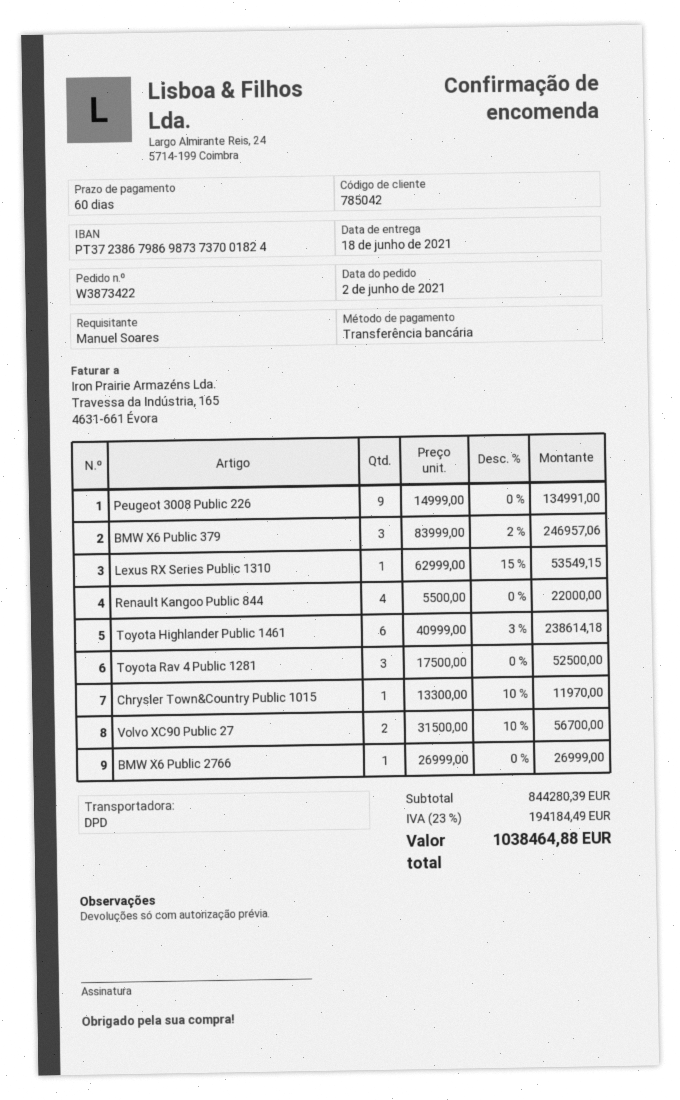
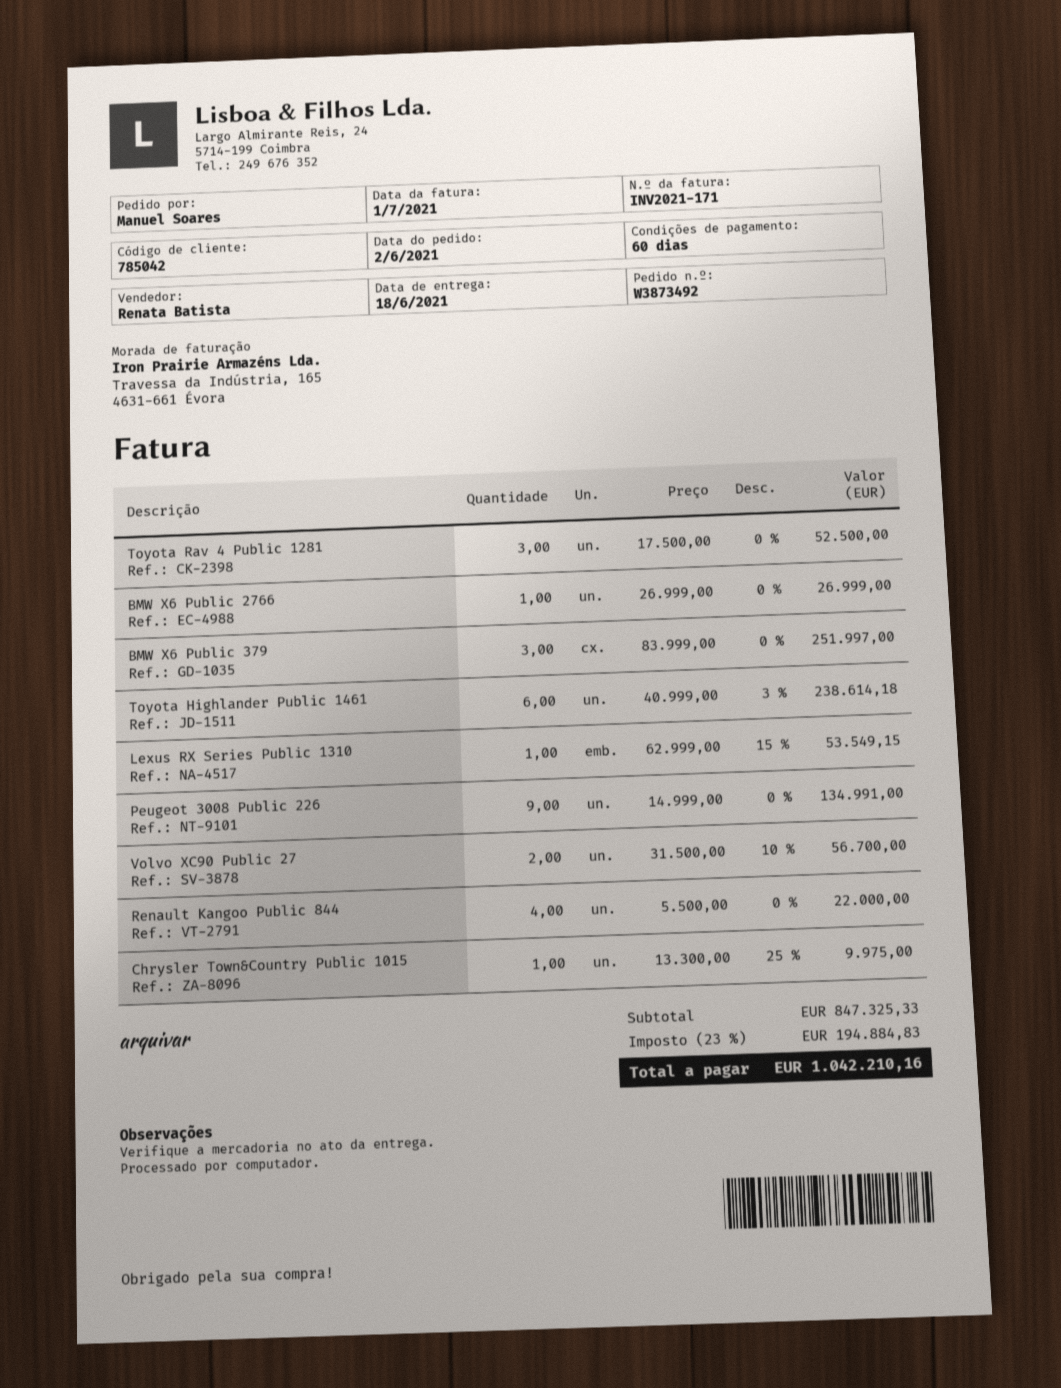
order number: W3873422 -> W3873492
BMW X6 Public 379: 3 x 83999.00 - 2% = 246957.06 -> 3 x 83999.00 = 251997.00
Chrysler Town&Country Public 1015: 1 x 13300.00 - 10% = 11970.00 -> 1 x 13300.00 - 25% = 9975.00
subtotal: 844280.39 -> 847325.33
tax: 23% = 194184.49 -> 23% = 194884.83
total: 1038464.88 -> 1042210.16

